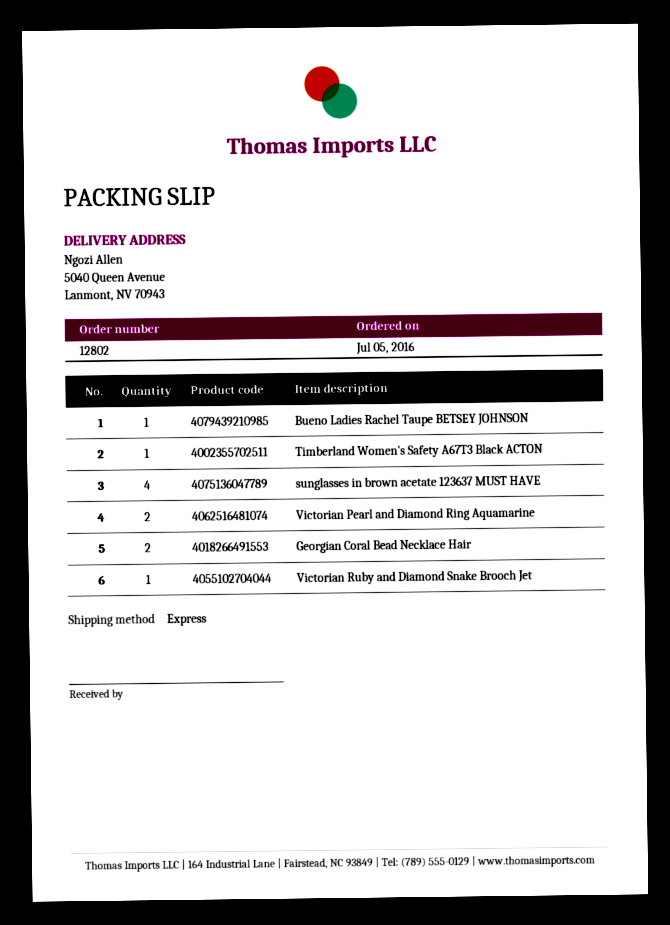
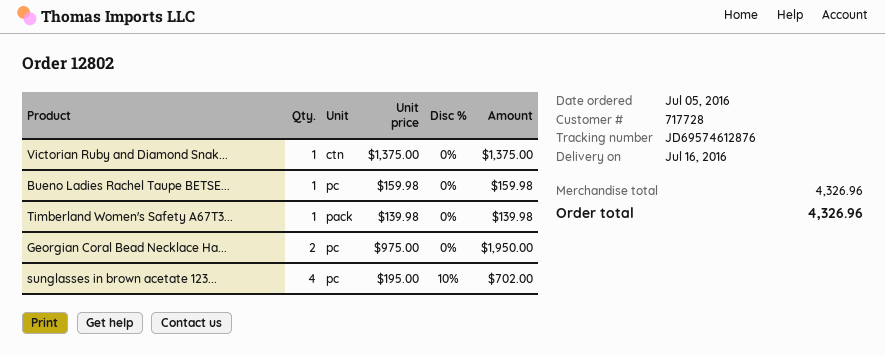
Victorian Pearl and Diamond Ring Aquamarine: 2 -> none

